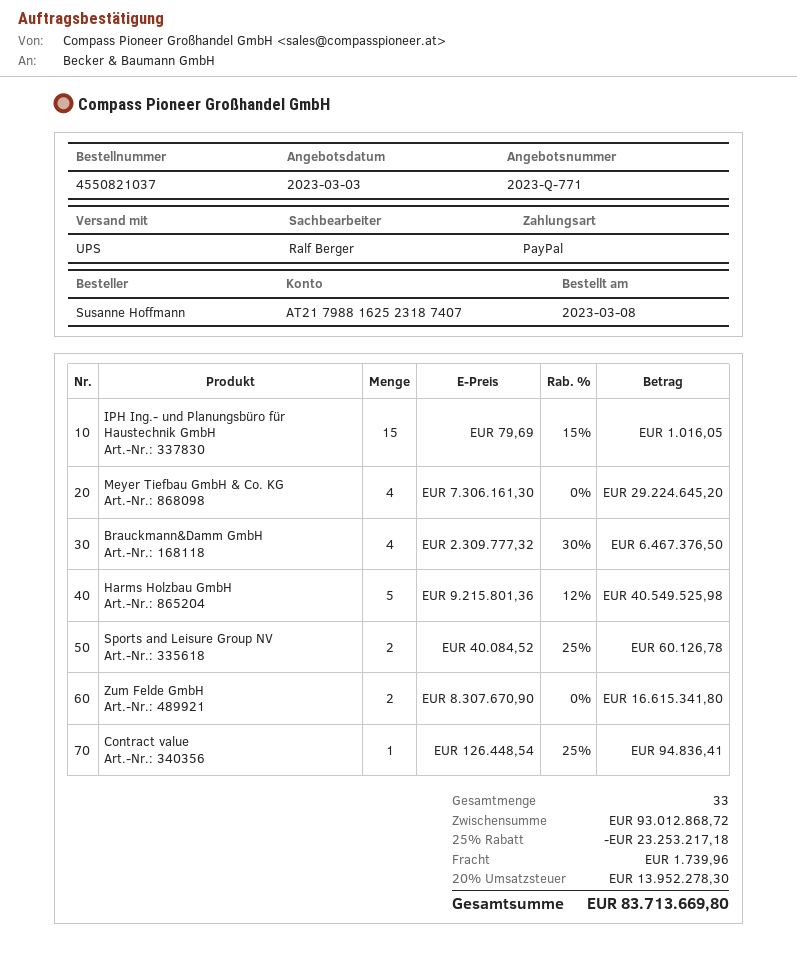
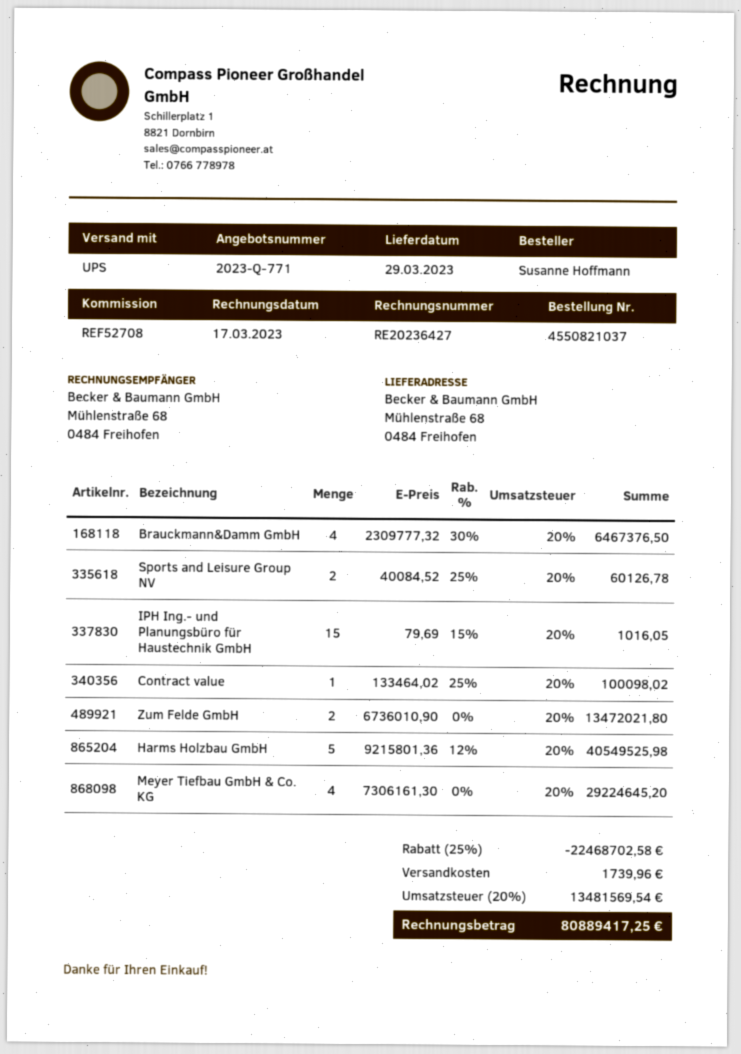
Zum Felde GmbH: 2 x 8307670.90 = 16615341.80 -> 2 x 6736010.90 = 13472021.80
Contract value: 1 x 126448.54 - 25% = 94836.41 -> 1 x 133464.02 - 25% = 100098.02
discount: 25% = 23253217.18 -> 25% = 22468702.58
tax: 20% = 13952278.30 -> 20% = 13481569.54
total: 83713669.80 -> 80889417.25

